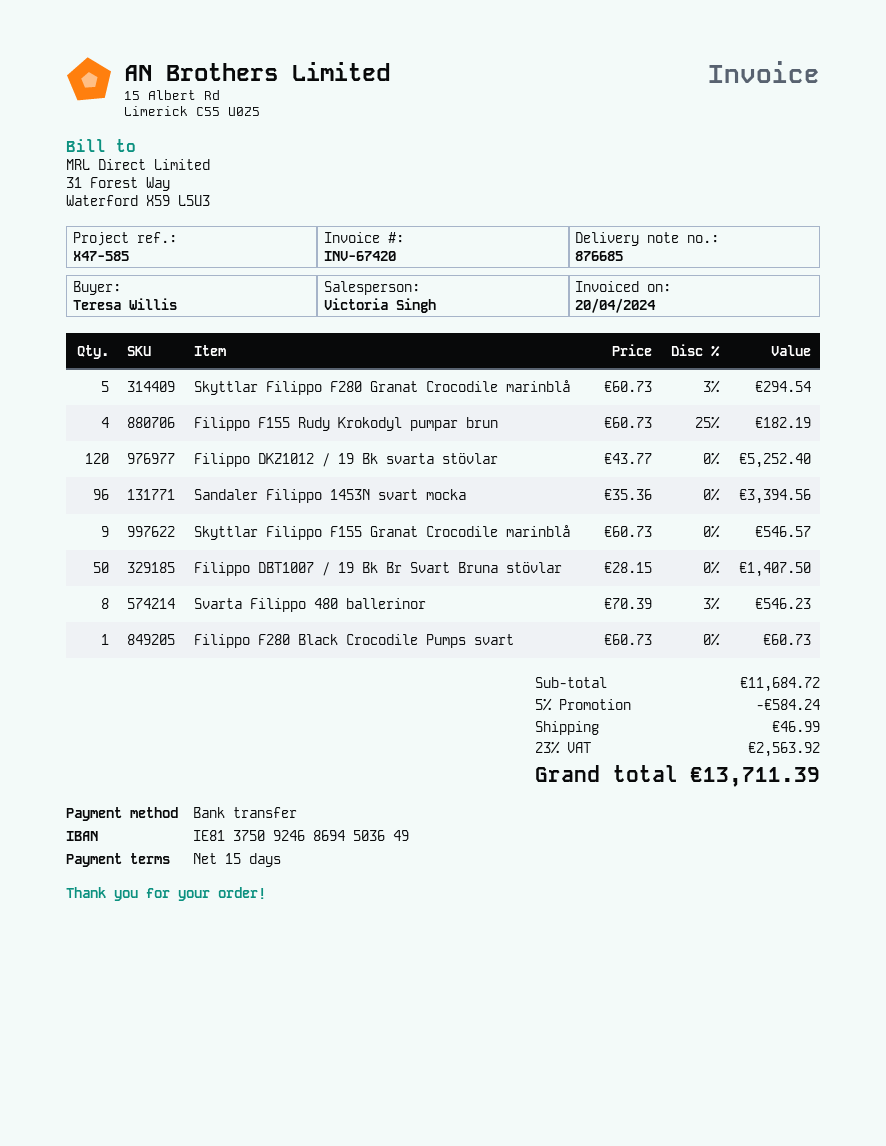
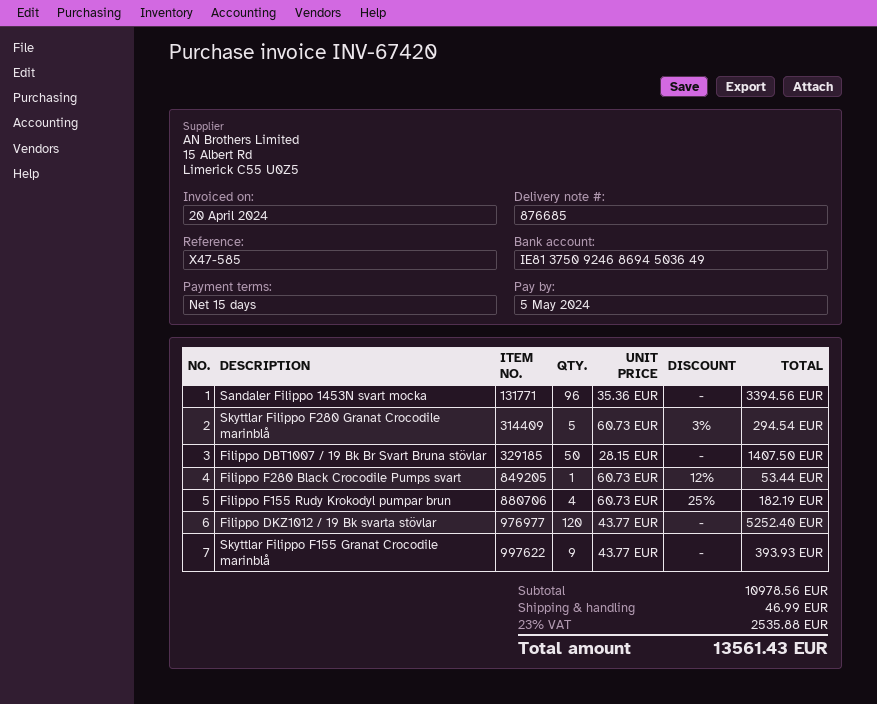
Skyttlar Filippo F155 Granat Crocodile marinblå: 9 x 60.73 = 546.57 -> 9 x 43.77 = 393.93
Svarta Filippo 480 ballerinor: 8 x 70.39 - 3% = 546.23 -> none
Filippo F280 Black Crocodile Pumps svart: 1 x 60.73 = 60.73 -> 1 x 60.73 - 12% = 53.44
subtotal: 11684.72 -> 10978.56
discount: 5% = 584.24 -> none
tax: 23% = 2563.92 -> 23% = 2535.88
total: 13711.39 -> 13561.43

